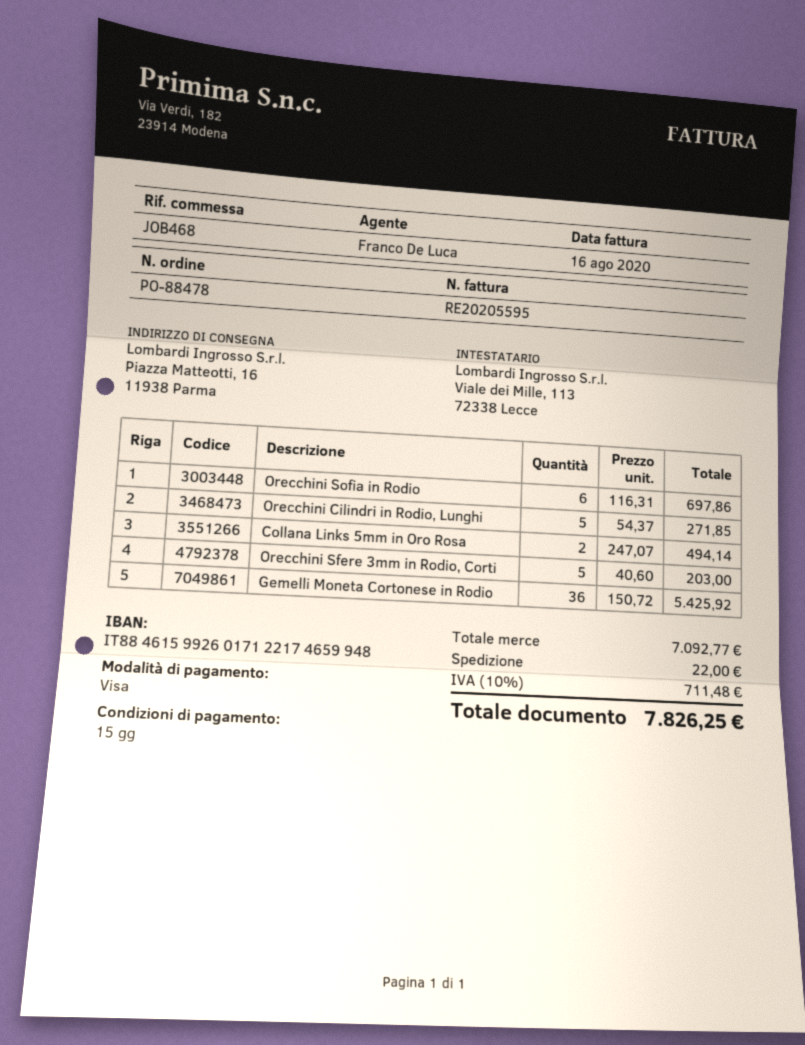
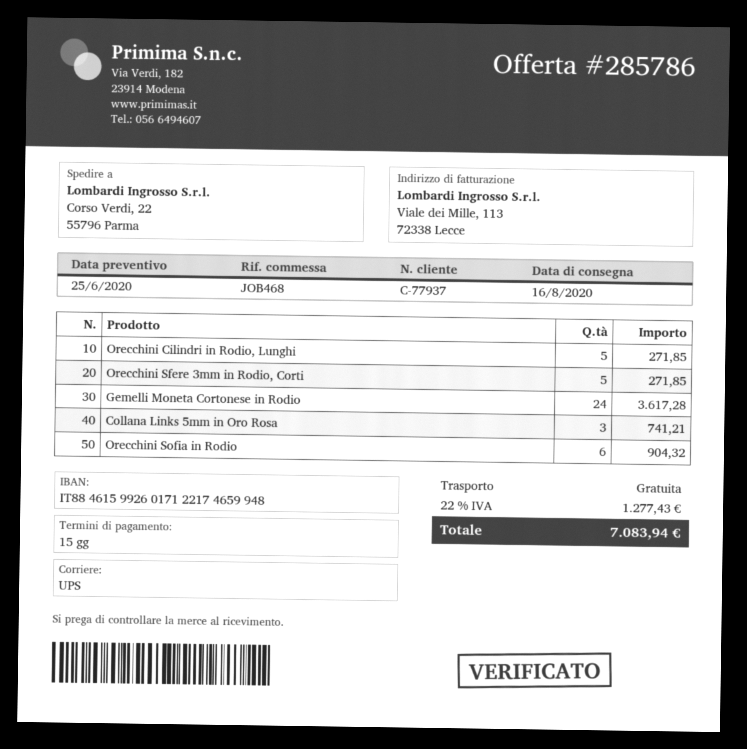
ship to: Piazza Matteotti, 16, 11938 Parma -> Corso Verdi, 22, 55796 Parma
Orecchini Sofia in Rodio: 6 for 697.86 -> 6 for 904.32
Collana Links 5mm in Oro Rosa: 2 for 494.14 -> 3 for 741.21
Orecchini Sfere 3mm in Rodio, Corti: 5 for 203.00 -> 5 for 271.85
Gemelli Moneta Cortonese in Rodio: 36 for 5425.92 -> 24 for 3617.28
shipping: 22.00 -> 0.00
tax: 10% = 711.48 -> 22% = 1277.43
total: 7826.25 -> 7083.94

